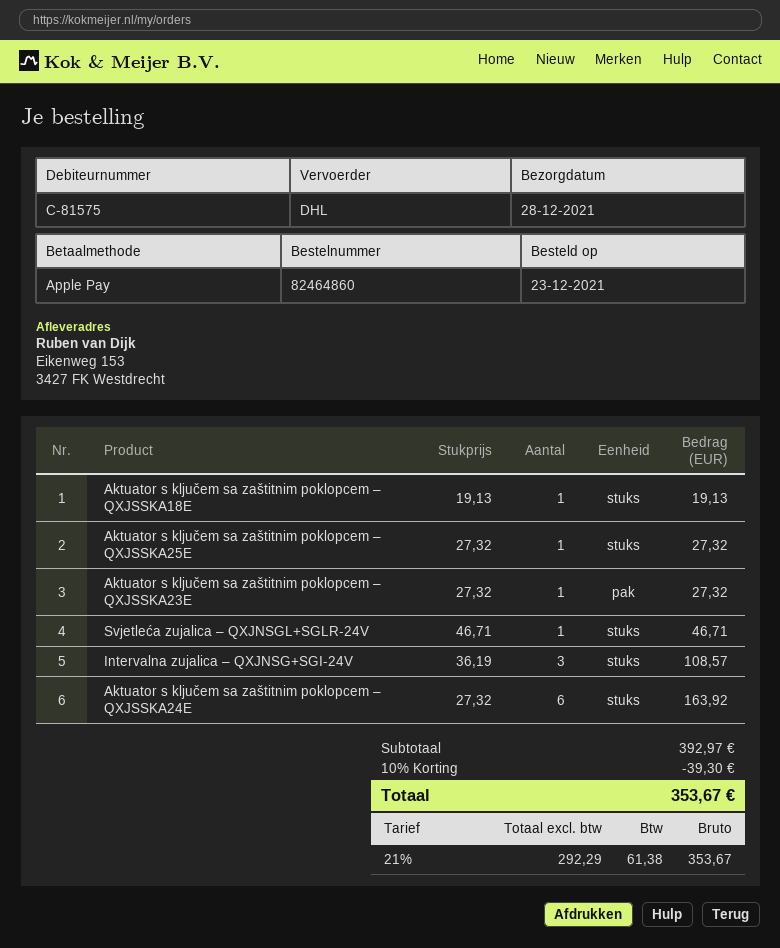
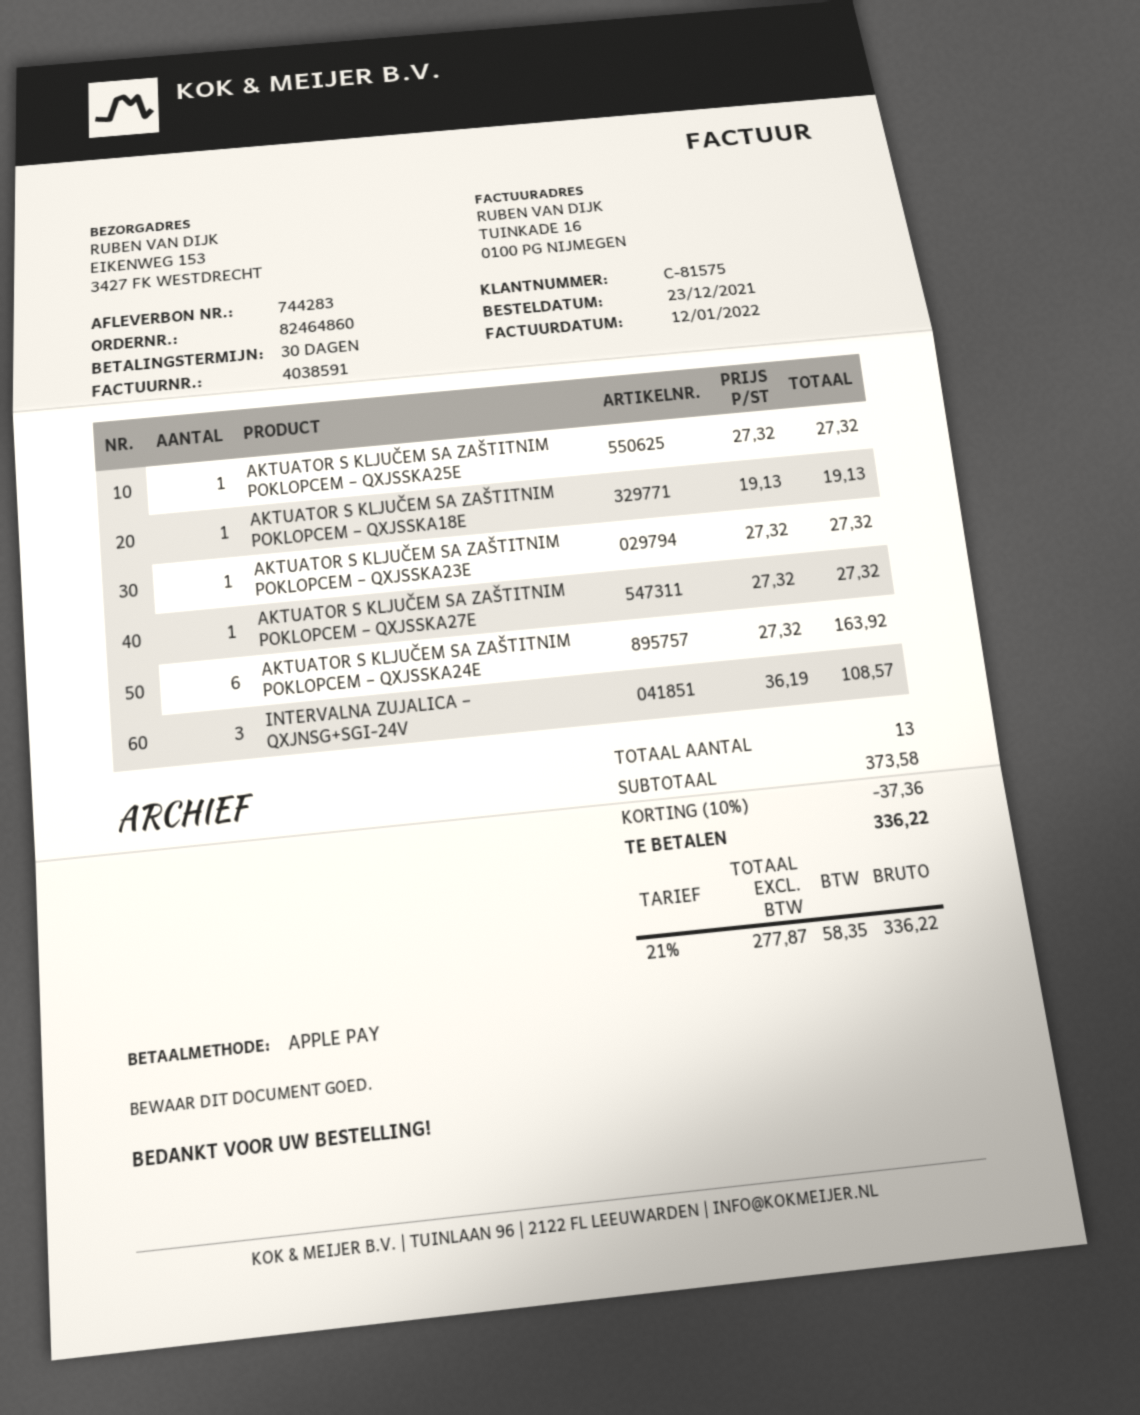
Svjetleća zujalica – QXJNSGL+SGLR-24V: 1 x 46.71 = 46.71 -> none
AKTUATOR S KLJUČEM SA ZAŠTITNIM POKLOPCEM – QXJSSKA27E: none -> 1 x 27.32 = 27.32
subtotal: 392.97 -> 373.58
discount: 10% = 39.30 -> 10% = 37.36
net: 292.29 -> 277.87
tax: 21% = 61.38 -> 21% = 58.35
total: 353.67 -> 336.22

